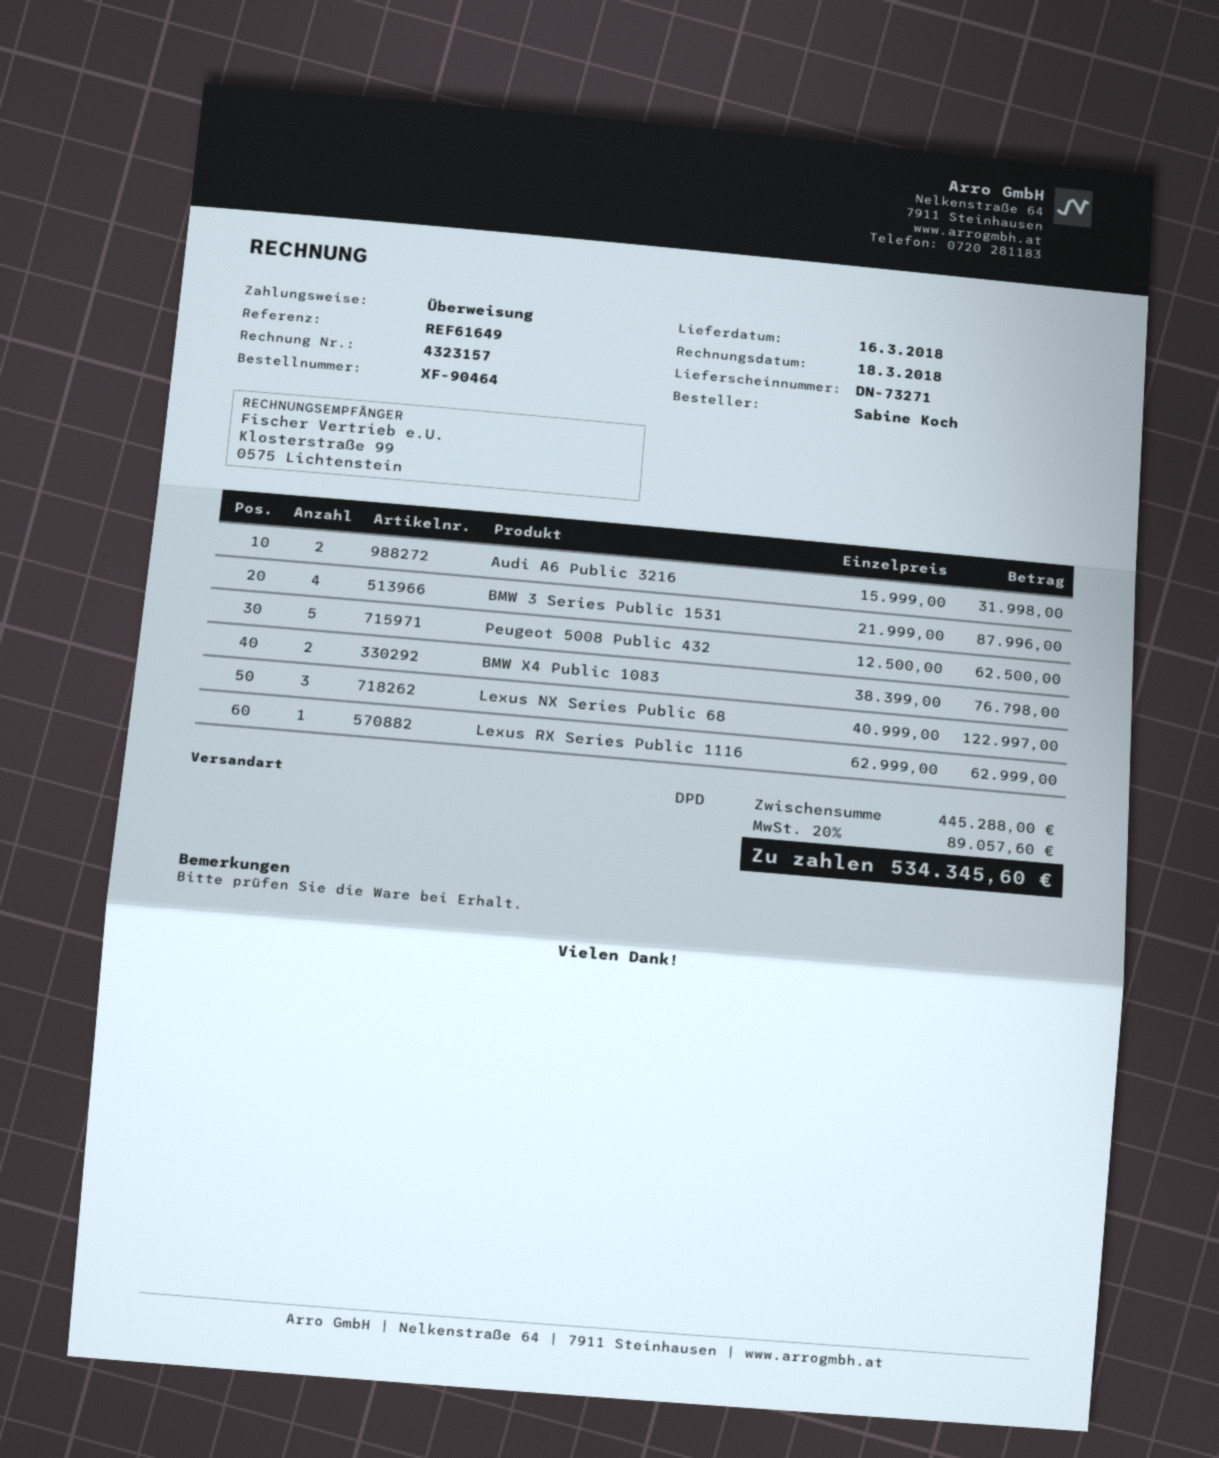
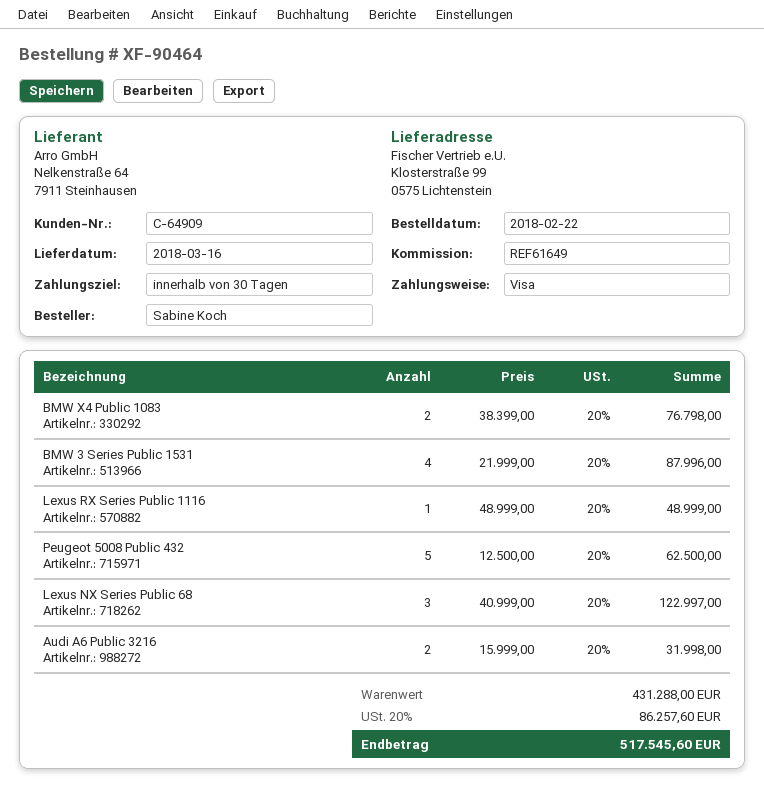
payment method: bank transfer -> Visa
Lexus RX Series Public 1116: 1 x 62999.00 = 62999.00 -> 1 x 48999.00 = 48999.00
subtotal: 445288.00 -> 431288.00
tax: 20% = 89057.60 -> 20% = 86257.60
total: 534345.60 -> 517545.60

